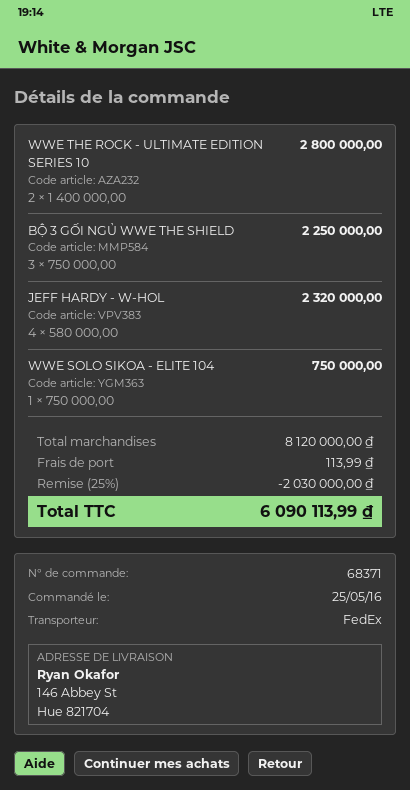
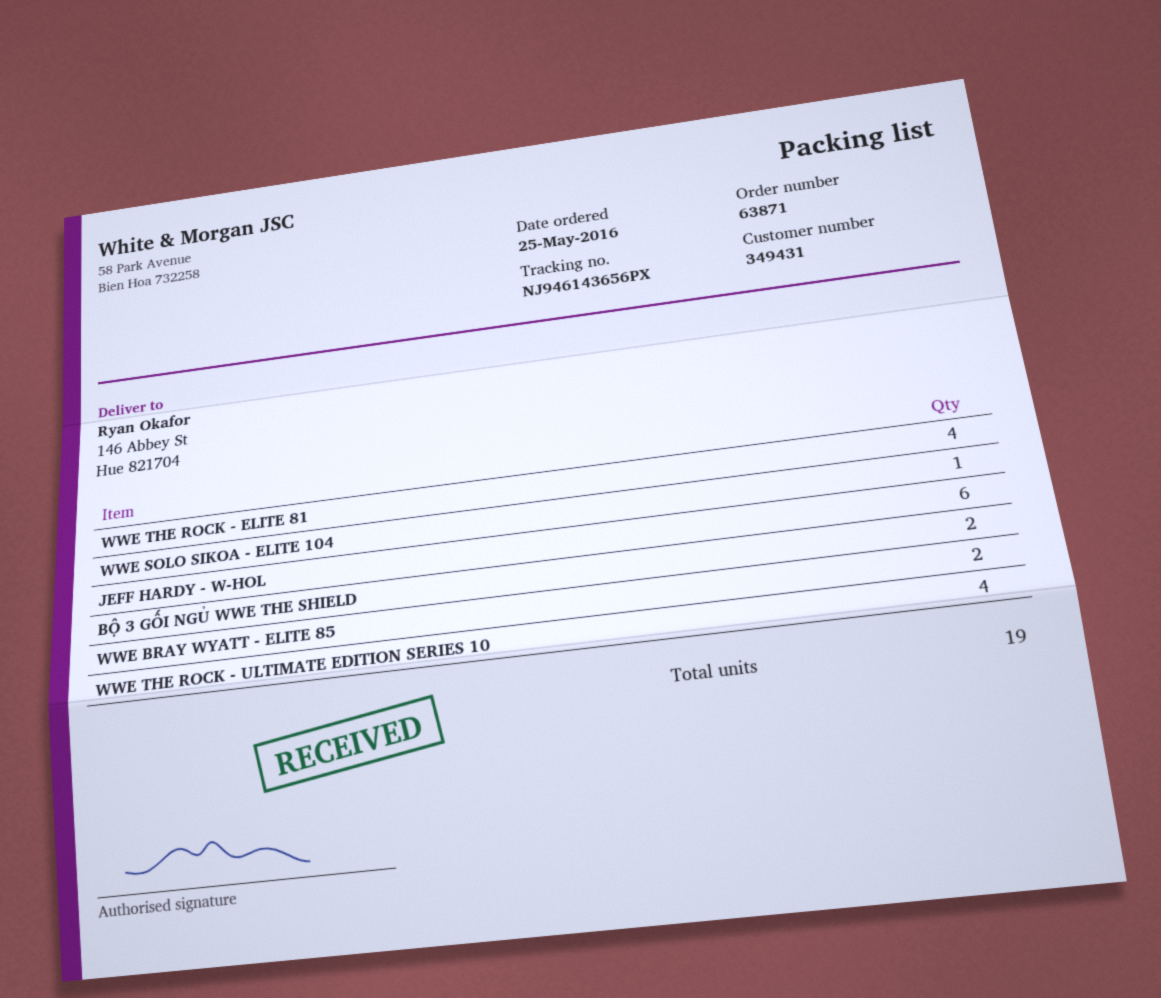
order number: 68371 -> 63871
WWE THE ROCK - ULTIMATE EDITION SERIES 10: 2 -> 4
BỘ 3 GỐI NGỦ WWE THE SHIELD: 3 -> 2
JEFF HARDY - W-HOL: 4 -> 6
WWE THE ROCK - ELITE 81: none -> 4
WWE BRAY WYATT - ELITE 85: none -> 2

